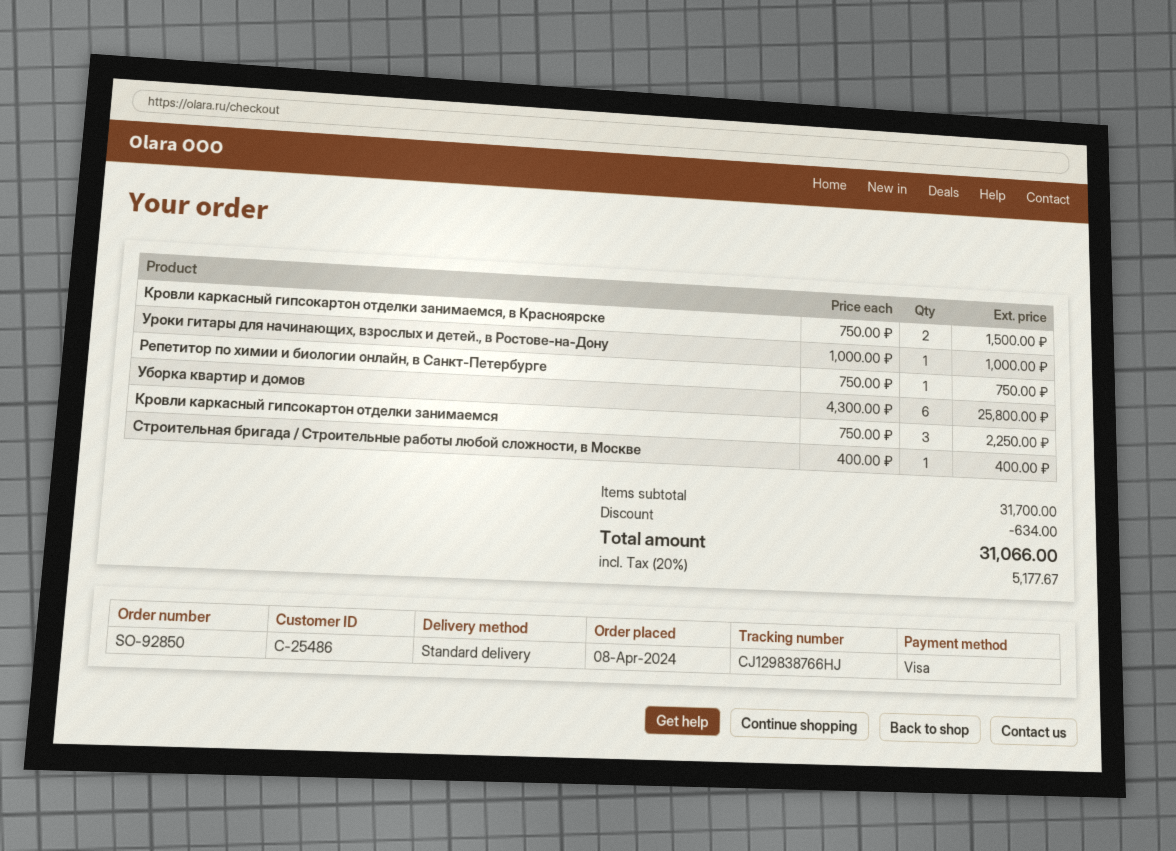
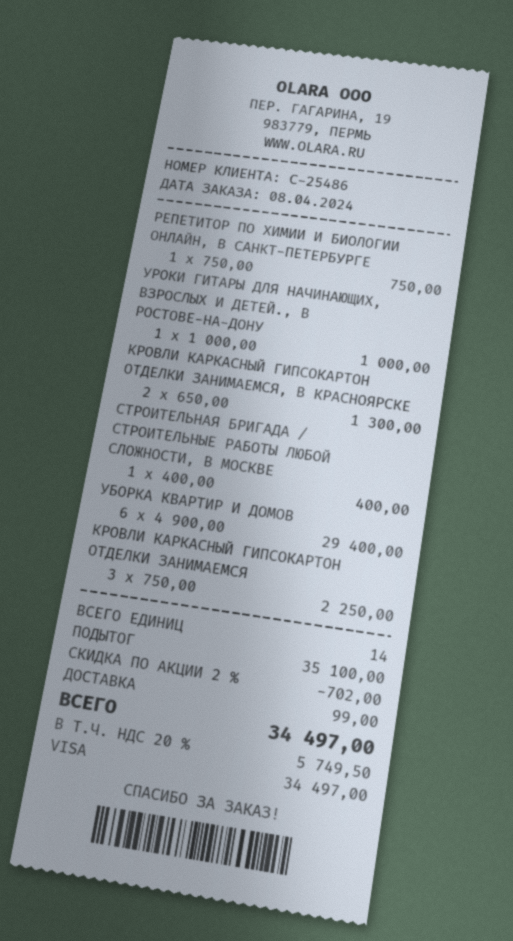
Кровли каркасный гипсокартон отделки занимаемся, в Красноярске: 2 x 750.00 = 1500.00 -> 2 x 650.00 = 1300.00
Уборка квартир и домов: 6 x 4300.00 = 25800.00 -> 6 x 4900.00 = 29400.00
subtotal: 31700.00 -> 35100.00
discount: 634.00 -> 702.00
shipping: none -> 99.00
tax: 20% = 5177.67 -> 20% = 5749.50
total: 31066.00 -> 34497.00

